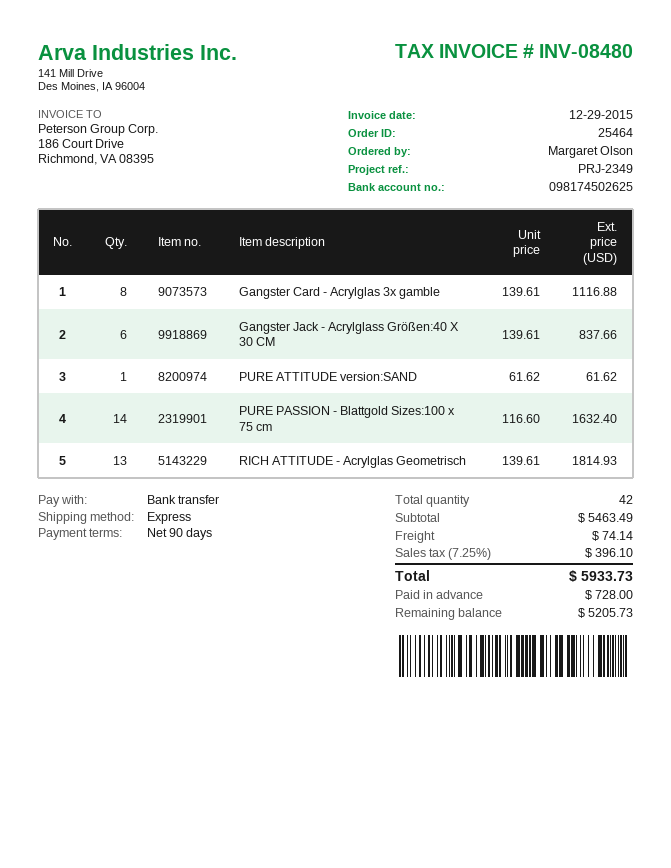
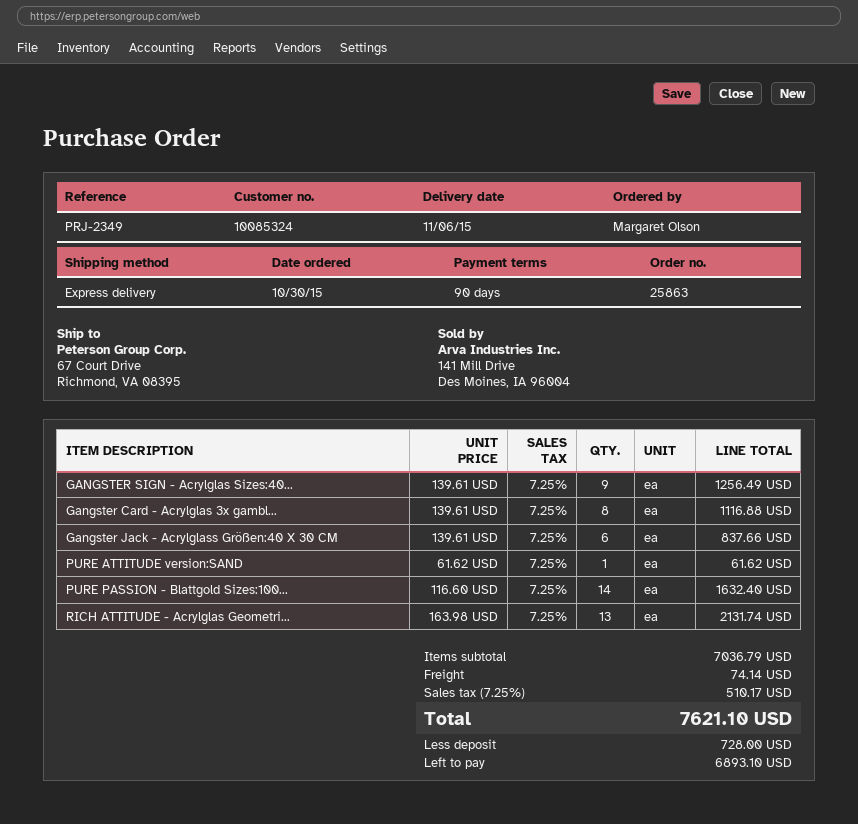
order number: 25464 -> 25863
RICH ATTITUDE - Acrylglas Geometrisch: 13 x 139.61 = 1814.93 -> 13 x 163.98 = 2131.74
GANGSTER SIGN - Acrylglas Sizes:40...: none -> 9 x 139.61 = 1256.49
subtotal: 5463.49 -> 7036.79
tax: 7.25% = 396.10 -> 7.25% = 510.17
total: 5933.73 -> 7621.10
balance: 5205.73 -> 6893.10

